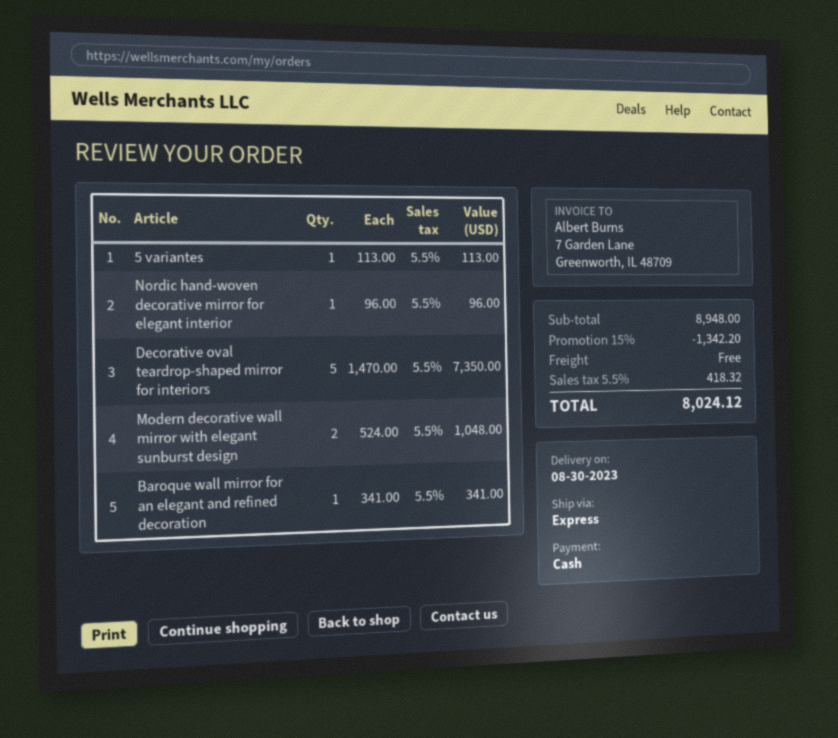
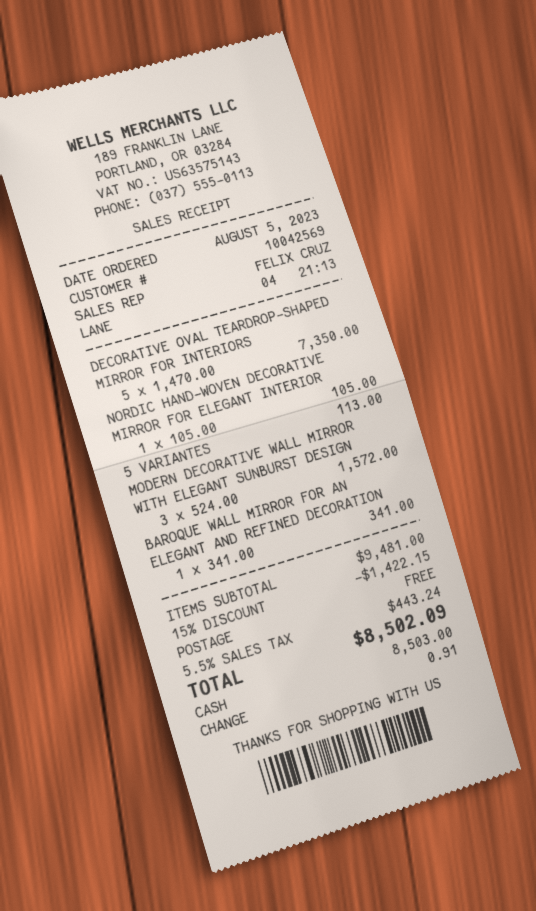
Nordic hand-woven decorative mirror for elegant interior: 1 x 96.00 = 96.00 -> 1 x 105.00 = 105.00
Modern decorative wall mirror with elegant sunburst design: 2 x 524.00 = 1048.00 -> 3 x 524.00 = 1572.00
subtotal: 8948.00 -> 9481.00
discount: 15% = 1342.20 -> 15% = 1422.15
tax: 5.5% = 418.32 -> 5.5% = 443.24
total: 8024.12 -> 8502.09

